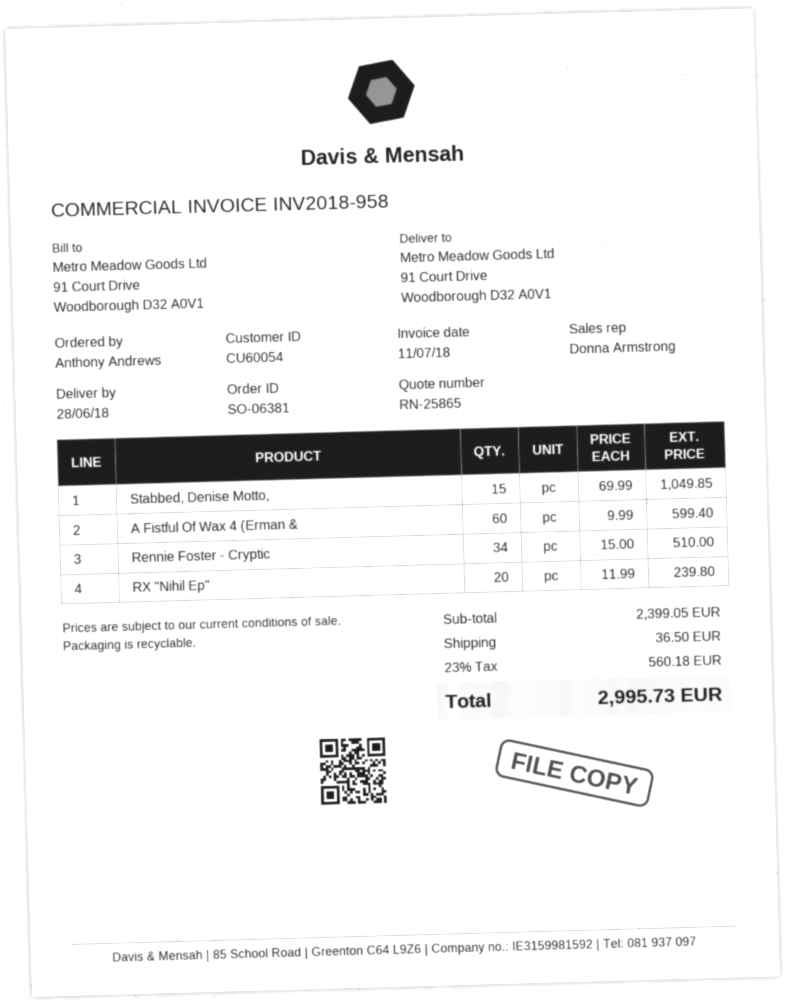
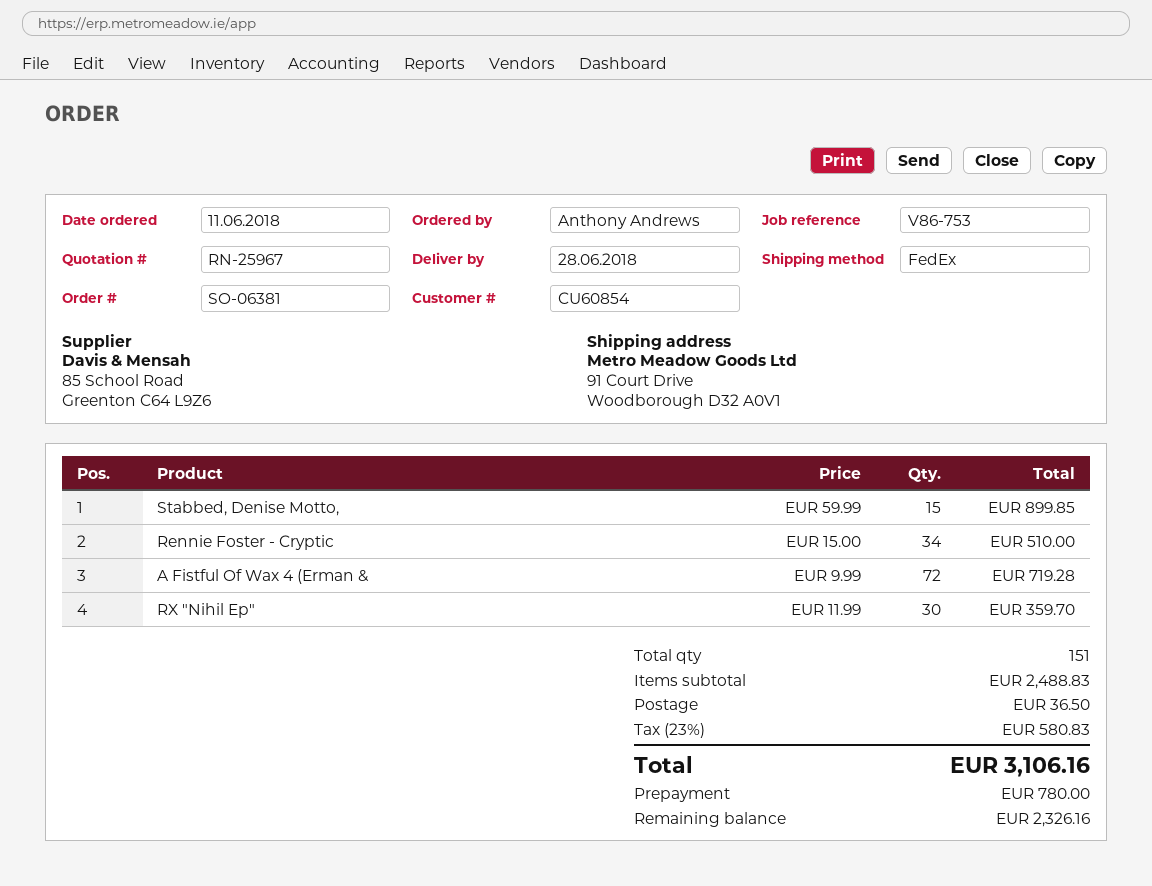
quote number: RN-25865 -> RN-25967
customer number: CU60054 -> CU60854
Stabbed, Denise Motto,: 15 x 69.99 = 1049.85 -> 15 x 59.99 = 899.85
A Fistful Of Wax 4 (Erman &: 60 x 9.99 = 599.40 -> 72 x 9.99 = 719.28
RX "Nihil Ep": 20 x 11.99 = 239.80 -> 30 x 11.99 = 359.70
subtotal: 2399.05 -> 2488.83
tax: 23% = 560.18 -> 23% = 580.83
total: 2995.73 -> 3106.16

